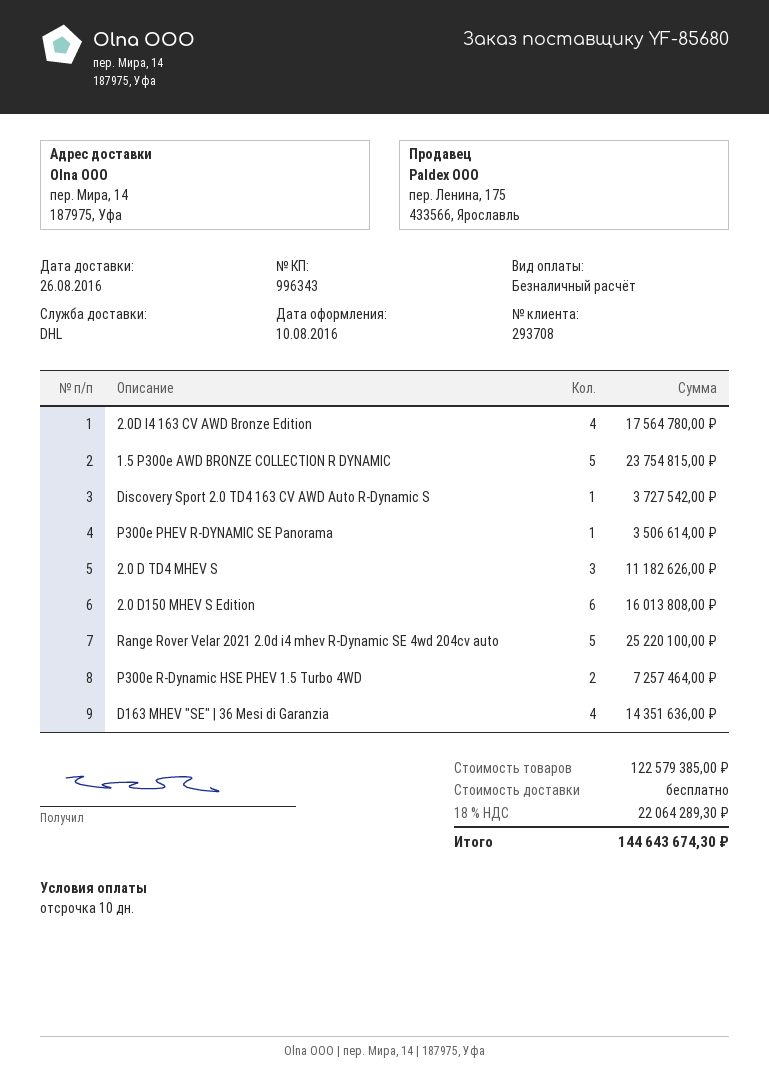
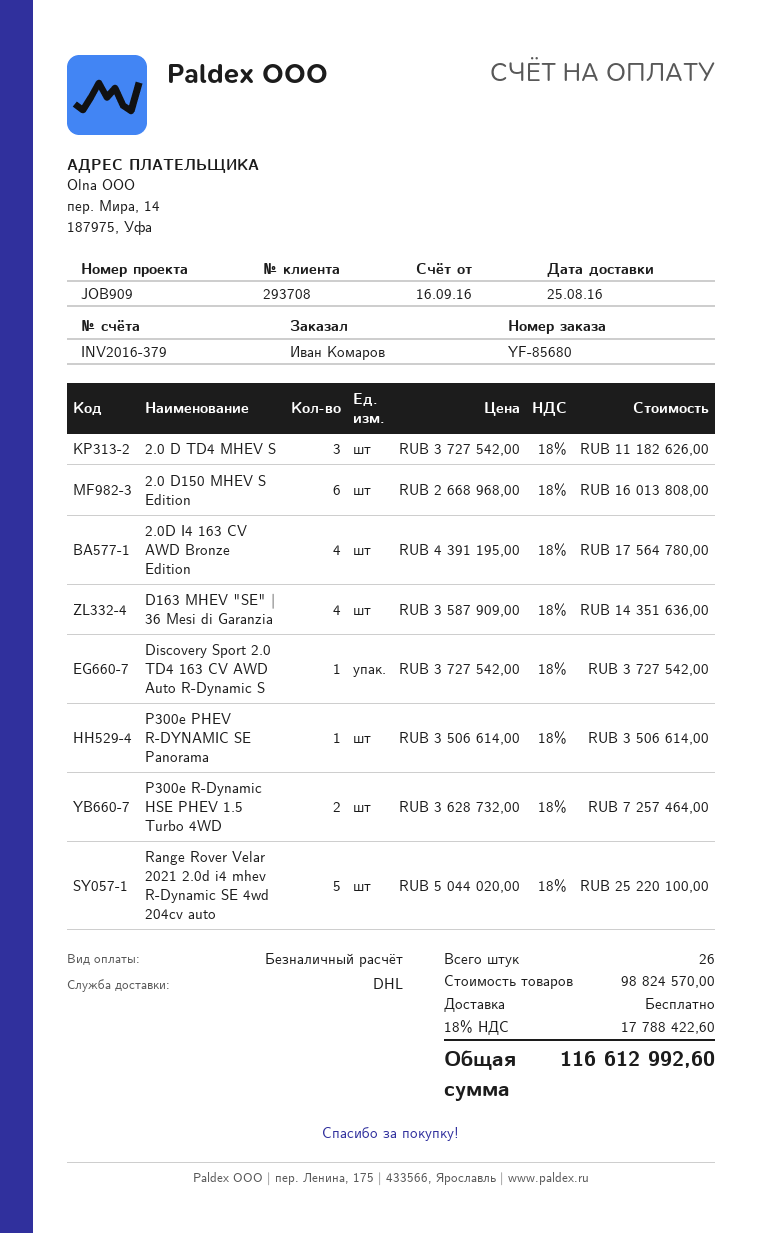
delivery date: 2016-08-26 -> 2016-08-25
1.5 P300e AWD BRONZE COLLECTION R DYNAMIC: 5 for 23754815.00 -> none
subtotal: 122579385.00 -> 98824570.00
tax: 18% = 22064289.30 -> 18% = 17788422.60
total: 144643674.30 -> 116612992.60

